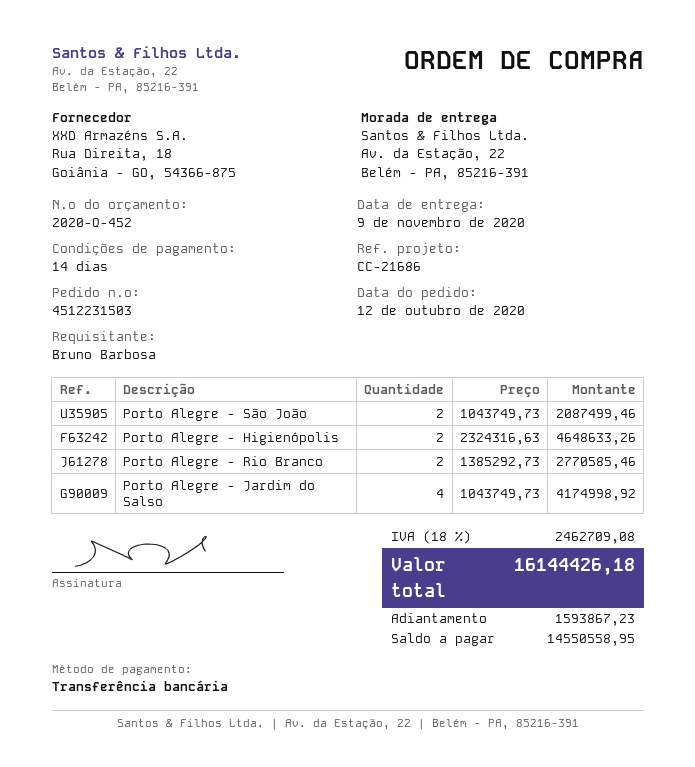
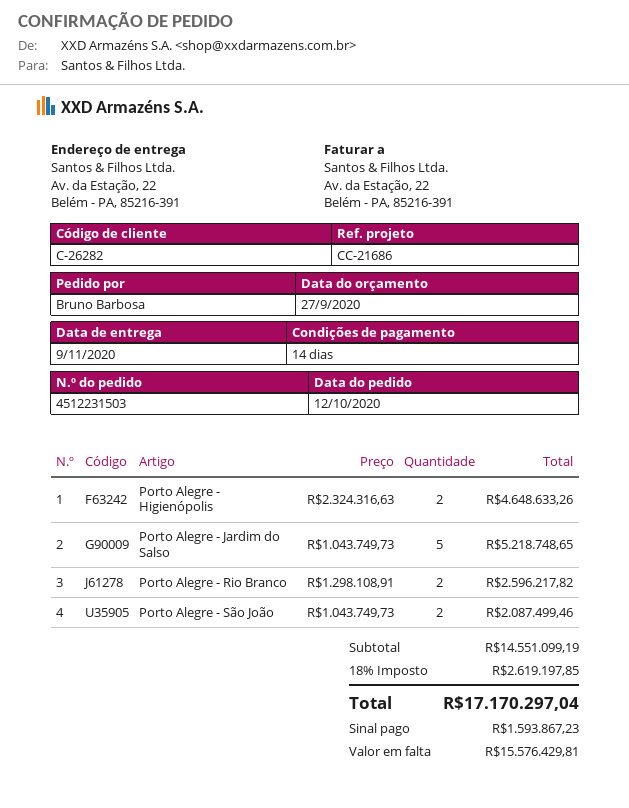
Porto Alegre - Rio Branco: 2 x 1385292.73 = 2770585.46 -> 2 x 1298108.91 = 2596217.82
Porto Alegre - Jardim do Salso: 4 x 1043749.73 = 4174998.92 -> 5 x 1043749.73 = 5218748.65
tax: 18% = 2462709.08 -> 18% = 2619197.85
total: 16144426.18 -> 17170297.04
balance: 14550558.95 -> 15576429.81

